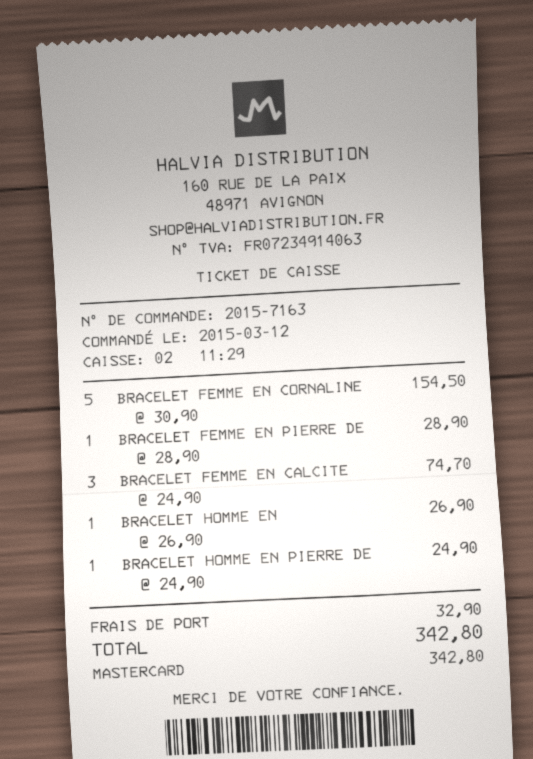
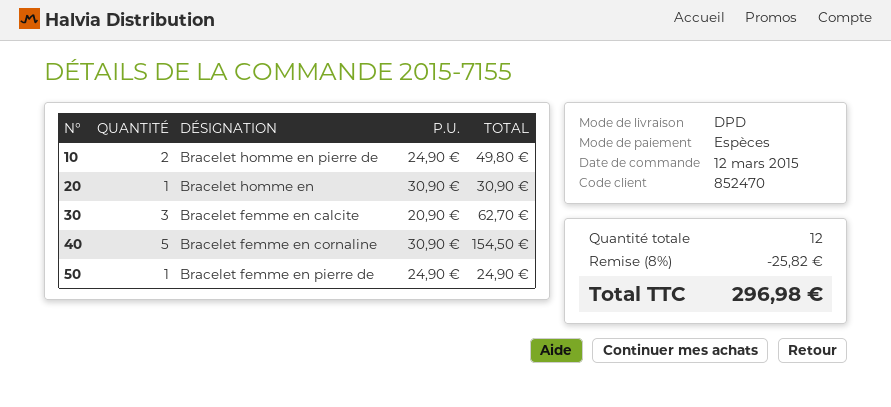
order number: 2015-7163 -> 2015-7155
payment method: Mastercard -> cash
BRACELET FEMME EN PIERRE DE: 1 x 28.90 = 28.90 -> 1 x 24.90 = 24.90
BRACELET FEMME EN CALCITE: 3 x 24.90 = 74.70 -> 3 x 20.90 = 62.70
BRACELET HOMME EN: 1 x 26.90 = 26.90 -> 1 x 30.90 = 30.90
BRACELET HOMME EN PIERRE DE: 1 x 24.90 = 24.90 -> 2 x 24.90 = 49.80
discount: none -> 8% = 25.82
shipping: 32.90 -> none
total: 342.80 -> 296.98

